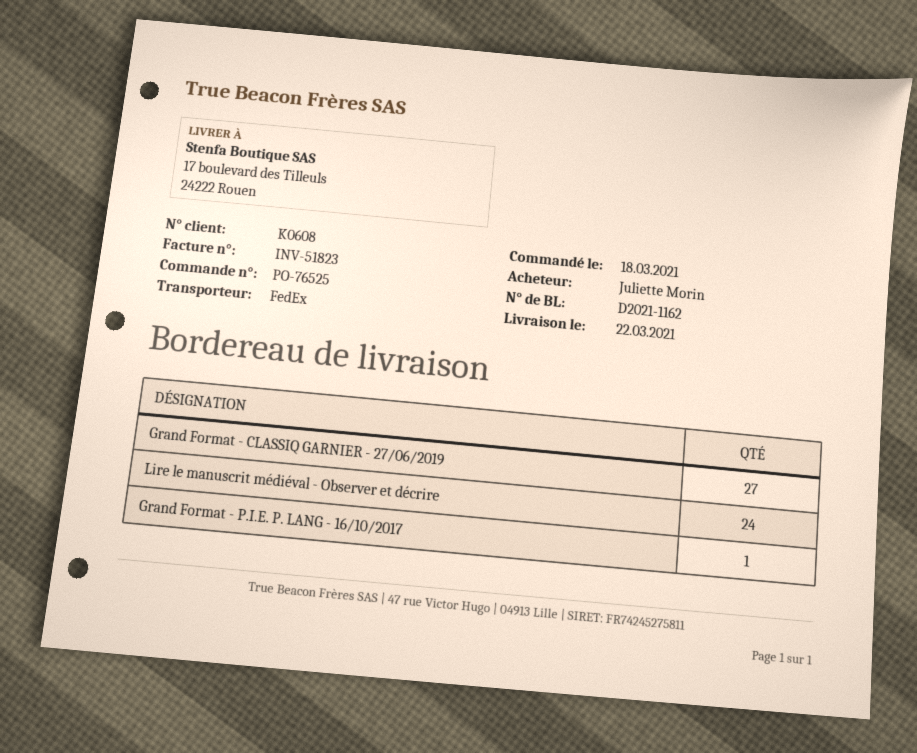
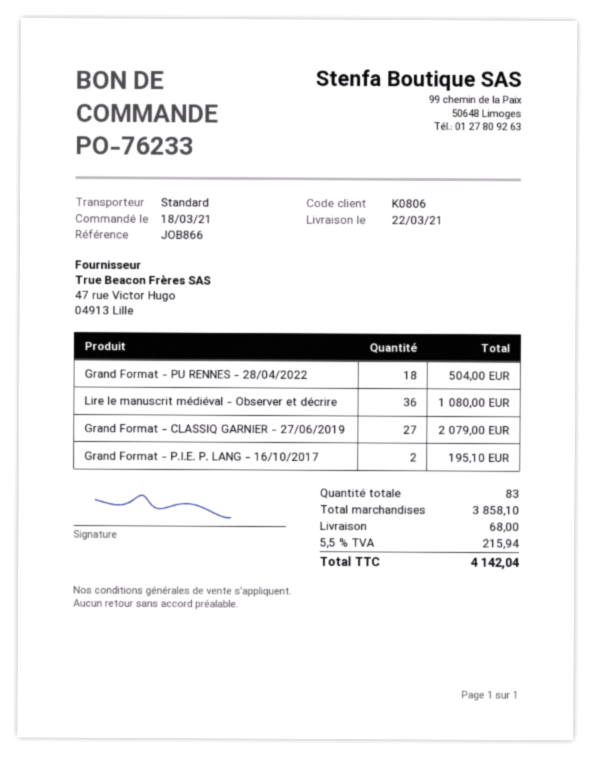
order number: PO-76525 -> PO-76233
customer number: K0608 -> K0806
shipping method: FedEx -> standard
Lire le manuscrit médiéval - Observer et décrire: 24 -> 36
Grand Format - P.I.E. P. LANG - 16/10/2017: 1 -> 2
Grand Format - PU RENNES - 28/04/2022: none -> 18

